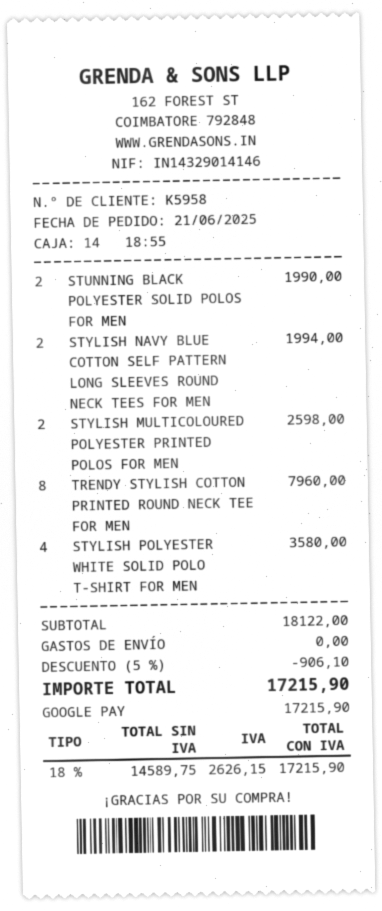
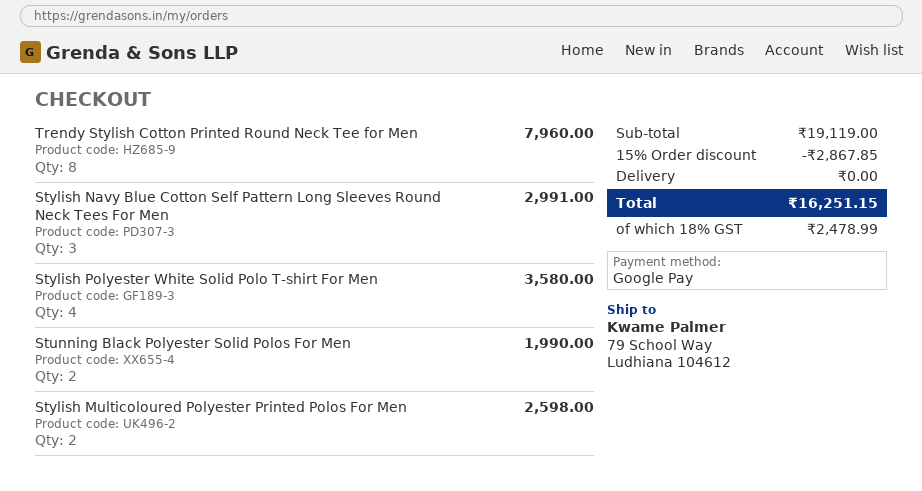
STYLISH NAVY BLUE COTTON SELF PATTERN LONG SLEEVES ROUND NECK TEES FOR MEN: 2 for 1994.00 -> 3 for 2991.00
subtotal: 18122.00 -> 19119.00
discount: 5% = 906.10 -> 15% = 2867.85
tax: 18% = 2626.15 -> 18% = 2478.99
total: 17215.90 -> 16251.15

